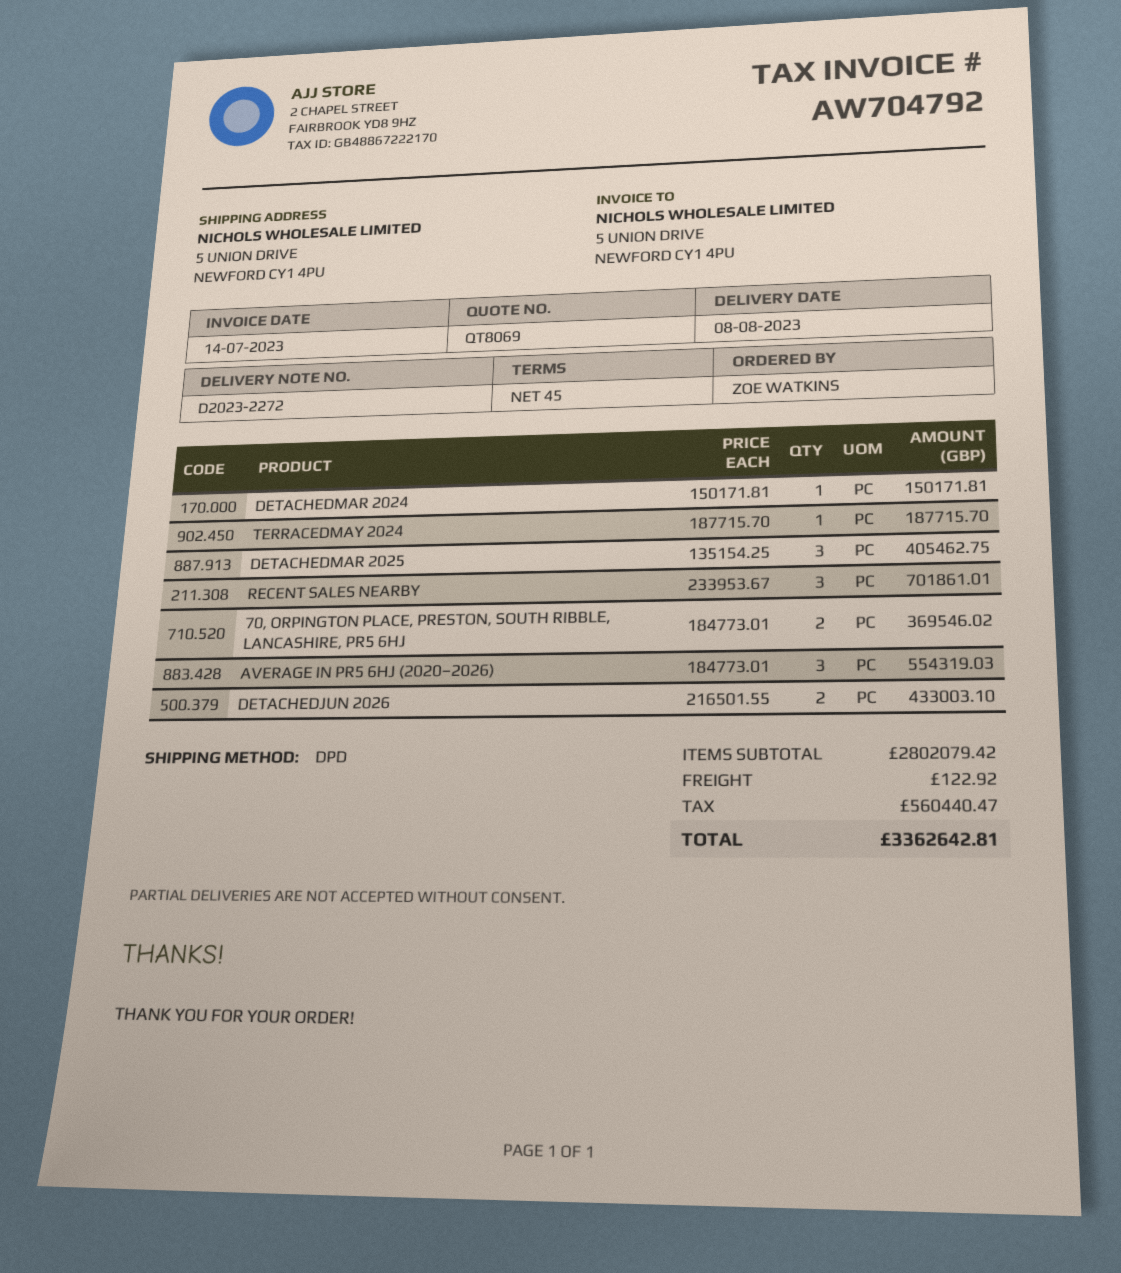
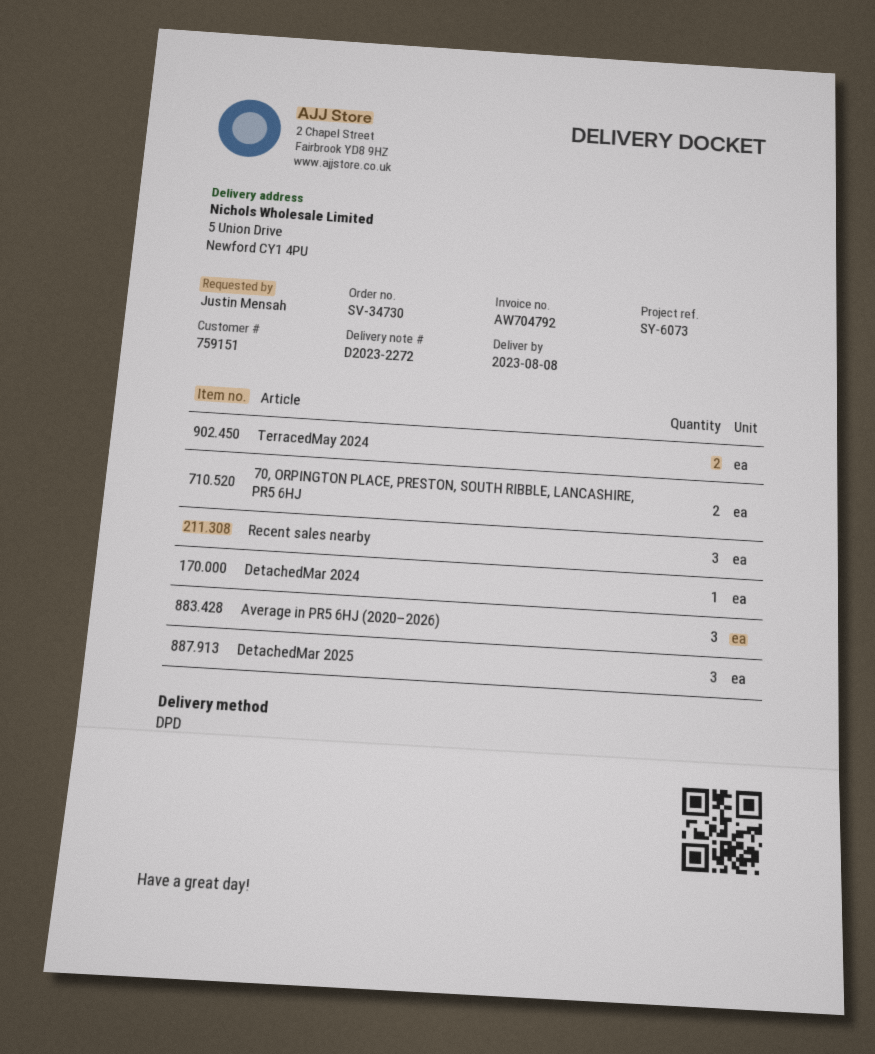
ordered by: ZOE WATKINS -> Justin Mensah
TERRACEDMAY 2024: 1 -> 2
DETACHEDJUN 2026: 2 -> none

